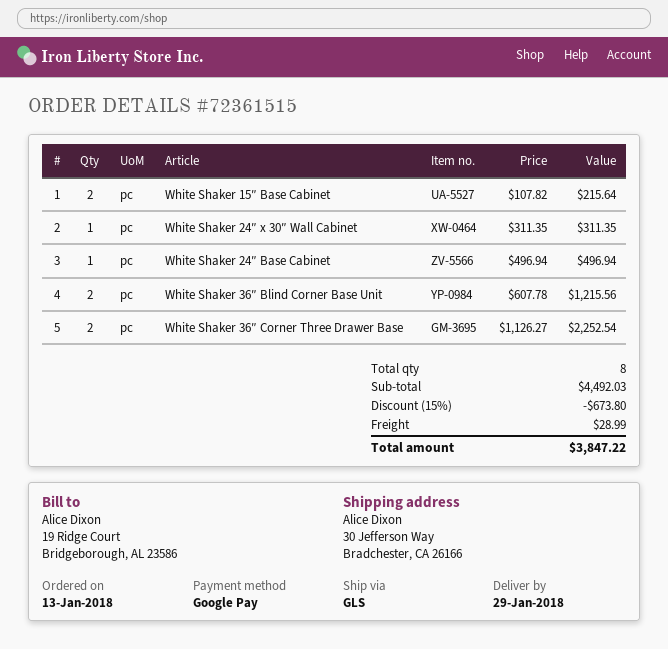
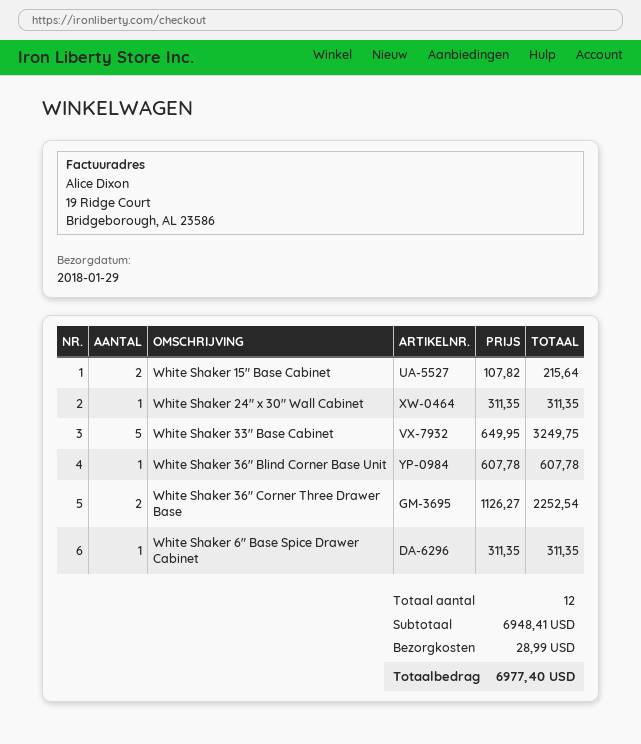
White Shaker 24″ Base Cabinet: 1 x 496.94 = 496.94 -> none
White Shaker 36″ Blind Corner Base Unit: 2 x 607.78 = 1215.56 -> 1 x 607.78 = 607.78
White Shaker 33″ Base Cabinet: none -> 5 x 649.95 = 3249.75
White Shaker 6″ Base Spice Drawer Cabinet: none -> 1 x 311.35 = 311.35
total quantity: 8 -> 12
subtotal: 4492.03 -> 6948.41
discount: 15% = 673.80 -> none
total: 3847.22 -> 6977.40

